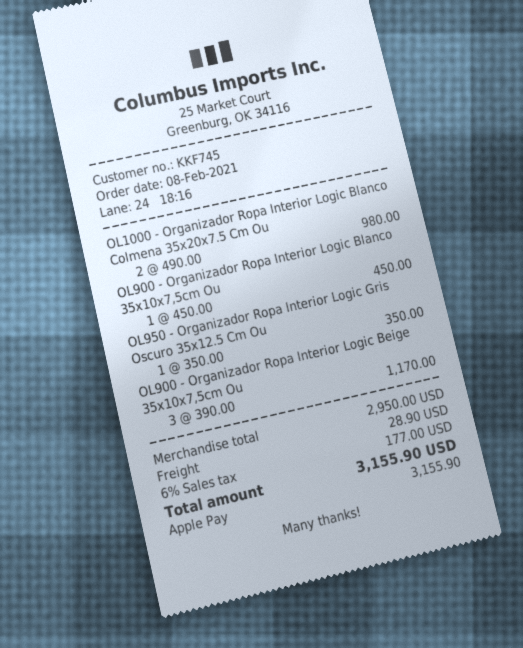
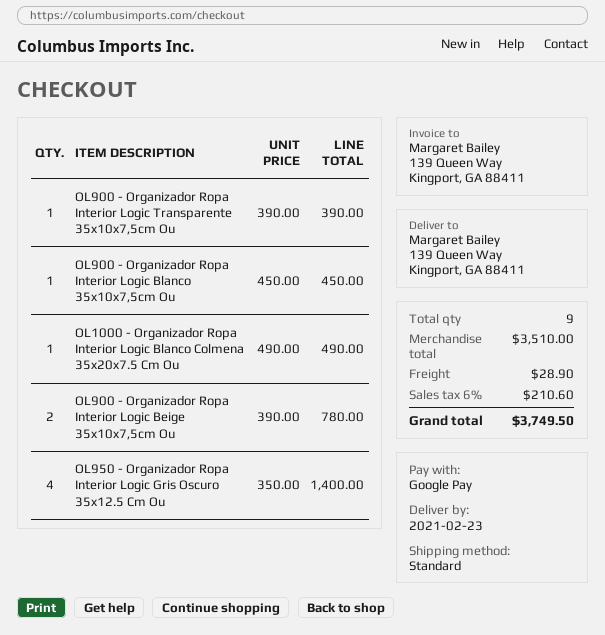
payment method: Apple Pay -> Google Pay
OL1000 - Organizador Ropa Interior Logic Blanco Colmena 35x20x7.5 Cm Ou: 2 x 490.00 = 980.00 -> 1 x 490.00 = 490.00
OL950 - Organizador Ropa Interior Logic Gris Oscuro 35x12.5 Cm Ou: 1 x 350.00 = 350.00 -> 4 x 350.00 = 1400.00
OL900 - Organizador Ropa Interior Logic Beige 35x10x7,5cm Ou: 3 x 390.00 = 1170.00 -> 2 x 390.00 = 780.00
OL900 - Organizador Ropa Interior Logic Transparente 35x10x7,5cm Ou: none -> 1 x 390.00 = 390.00
subtotal: 2950.00 -> 3510.00
tax: 6% = 177.00 -> 6% = 210.60
total: 3155.90 -> 3749.50

